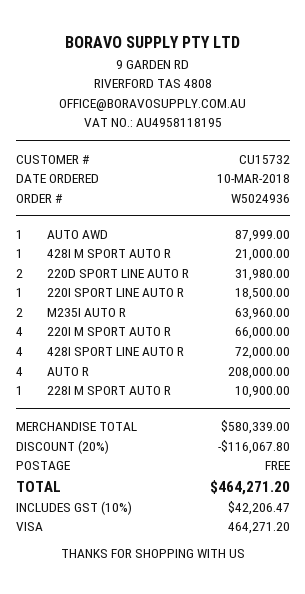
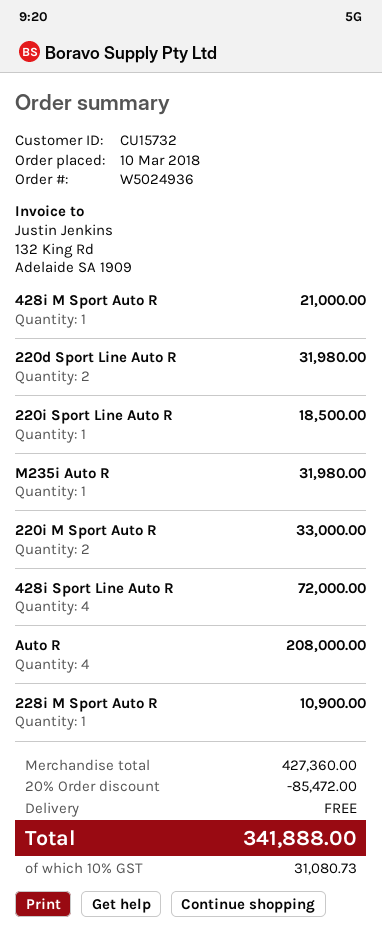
AUTO AWD: 1 for 87999.00 -> none
M235I AUTO R: 2 for 63960.00 -> 1 for 31980.00
220I M SPORT AUTO R: 4 for 66000.00 -> 2 for 33000.00
subtotal: 580339.00 -> 427360.00
discount: 20% = 116067.80 -> 20% = 85472.00
tax: 10% = 42206.47 -> 10% = 31080.73
total: 464271.20 -> 341888.00

